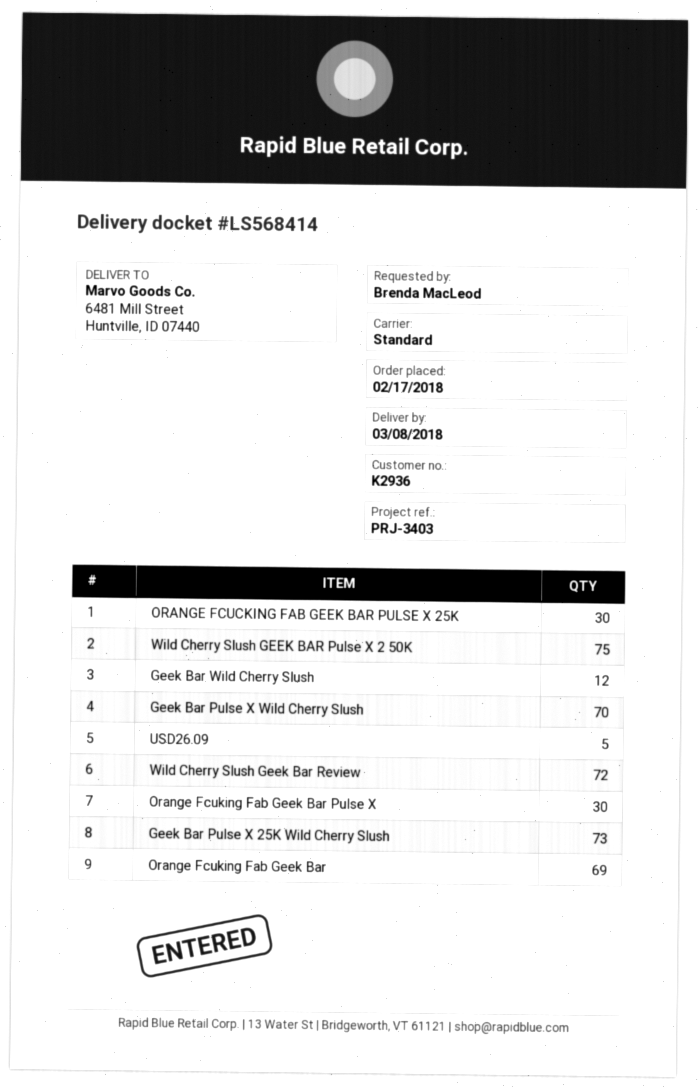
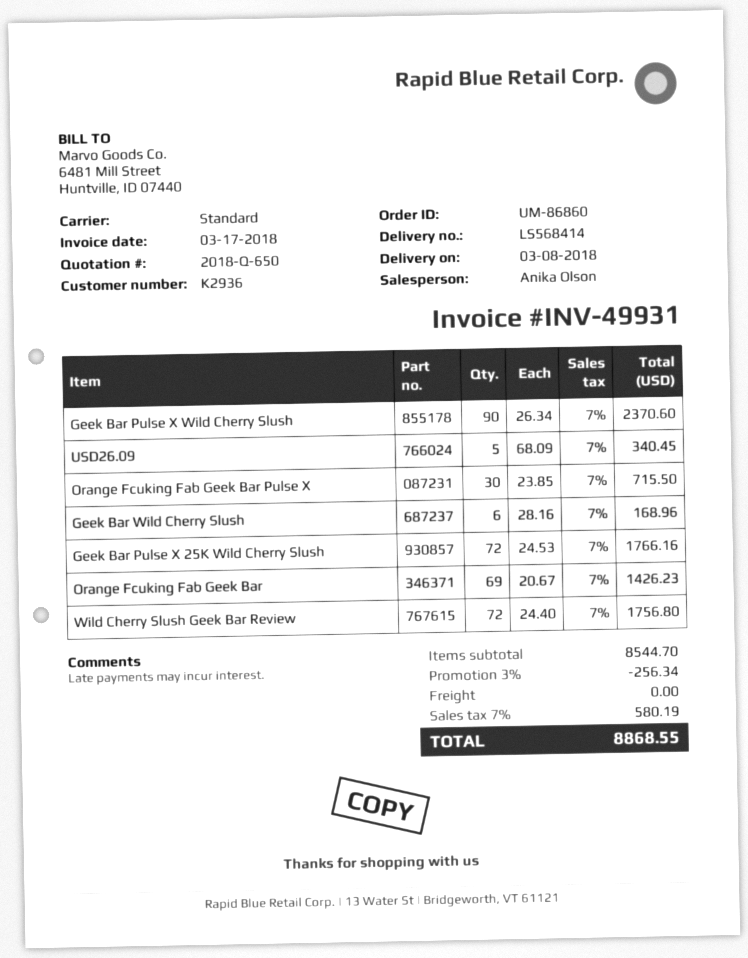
ORANGE FCUCKING FAB GEEK BAR PULSE X 25K: 30 -> none
Wild Cherry Slush GEEK BAR Pulse X 2 50K: 75 -> none
Geek Bar Wild Cherry Slush: 12 -> 6
Geek Bar Pulse X Wild Cherry Slush: 70 -> 90
Geek Bar Pulse X 25K Wild Cherry Slush: 73 -> 72

